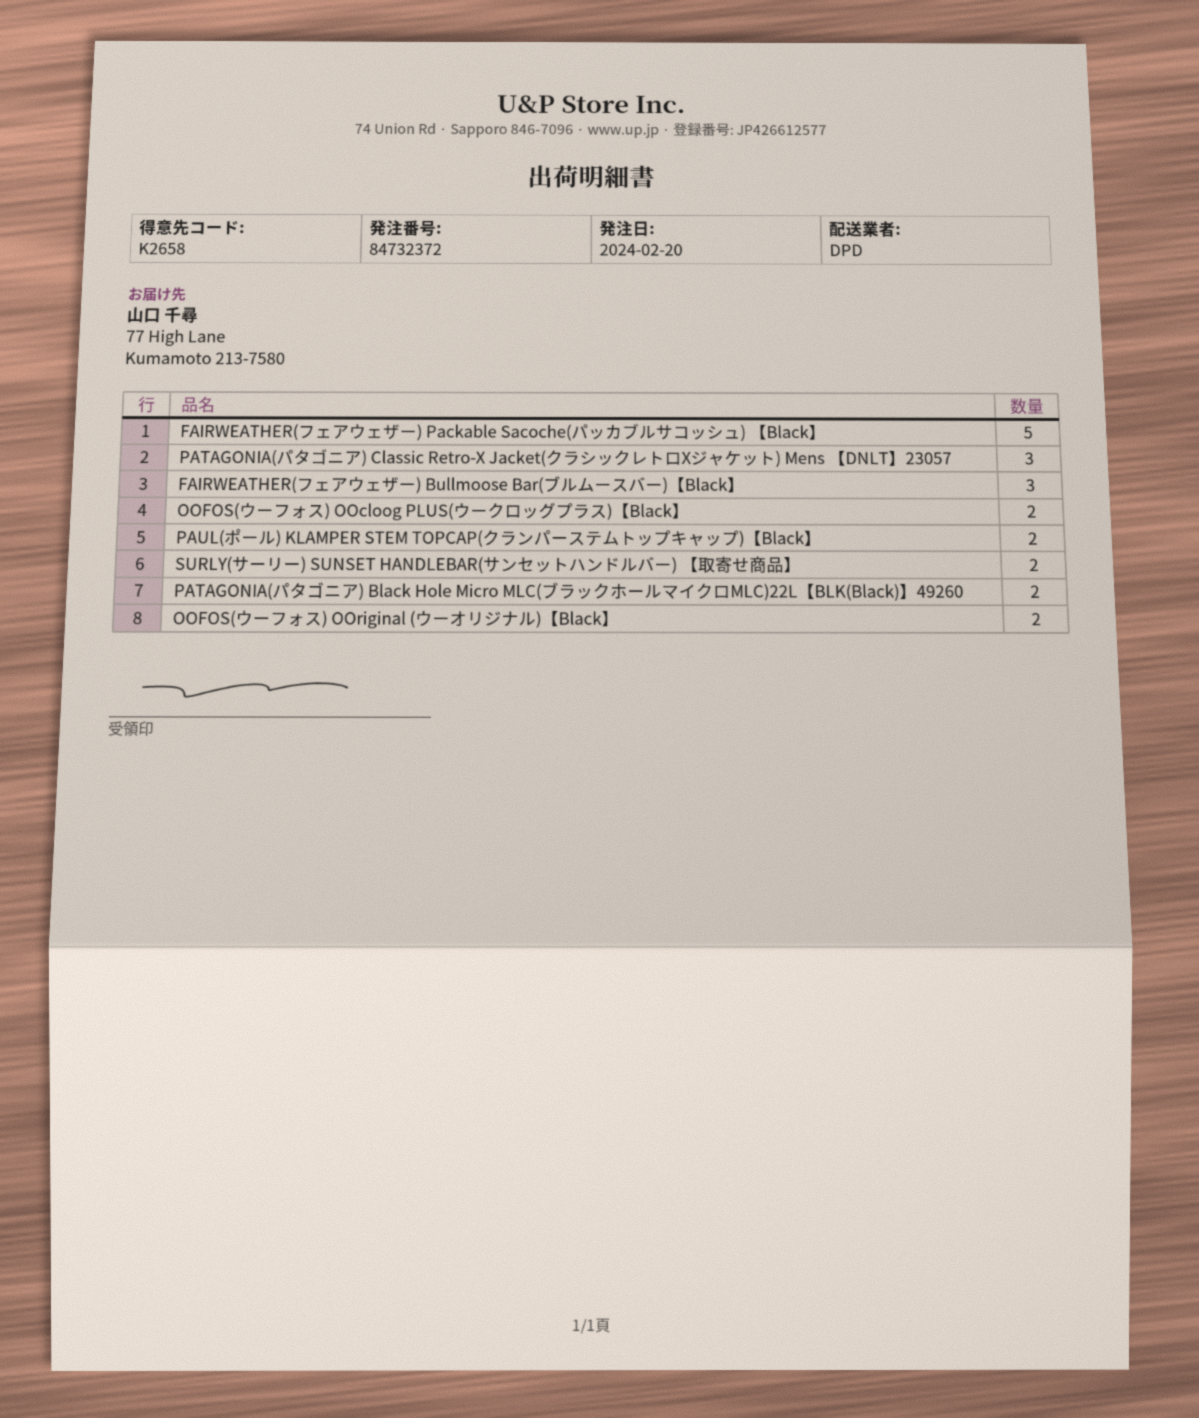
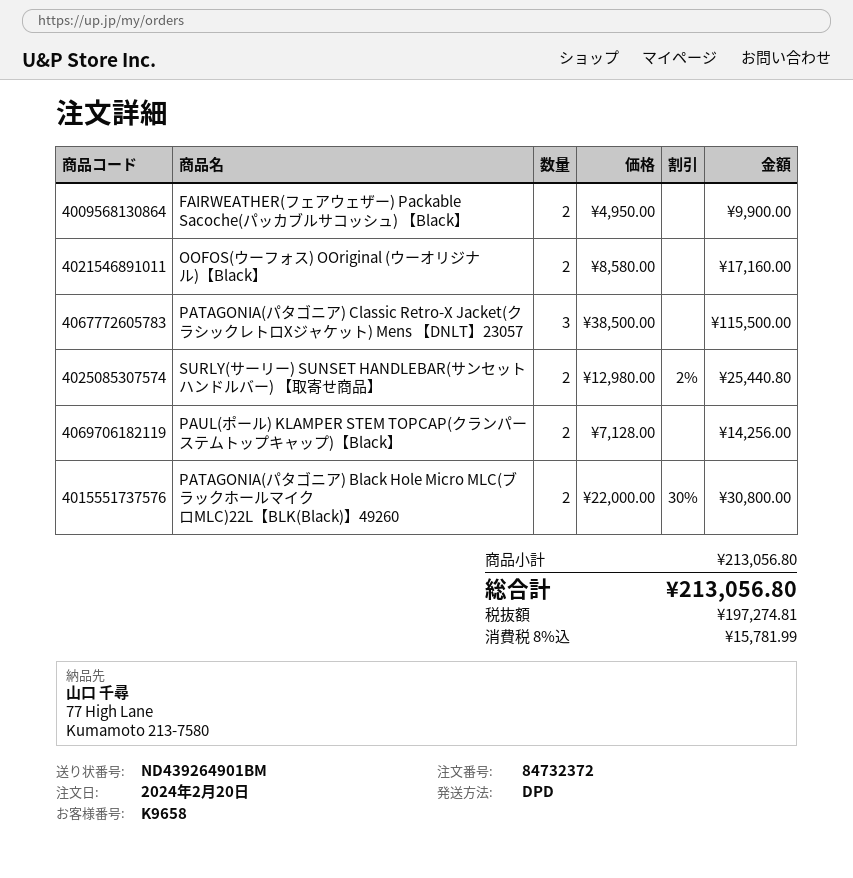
customer number: K2658 -> K9658
FAIRWEATHER(フェアウェザー) Packable Sacoche(パッカブルサコッシュ) 【Black】: 5 -> 2
FAIRWEATHER(フェアウェザー) Bullmoose Bar(ブルムースバー)【Black】: 3 -> none
OOFOS(ウーフォス) OOcloog PLUS(ウークロッグプラス)【Black】: 2 -> none

